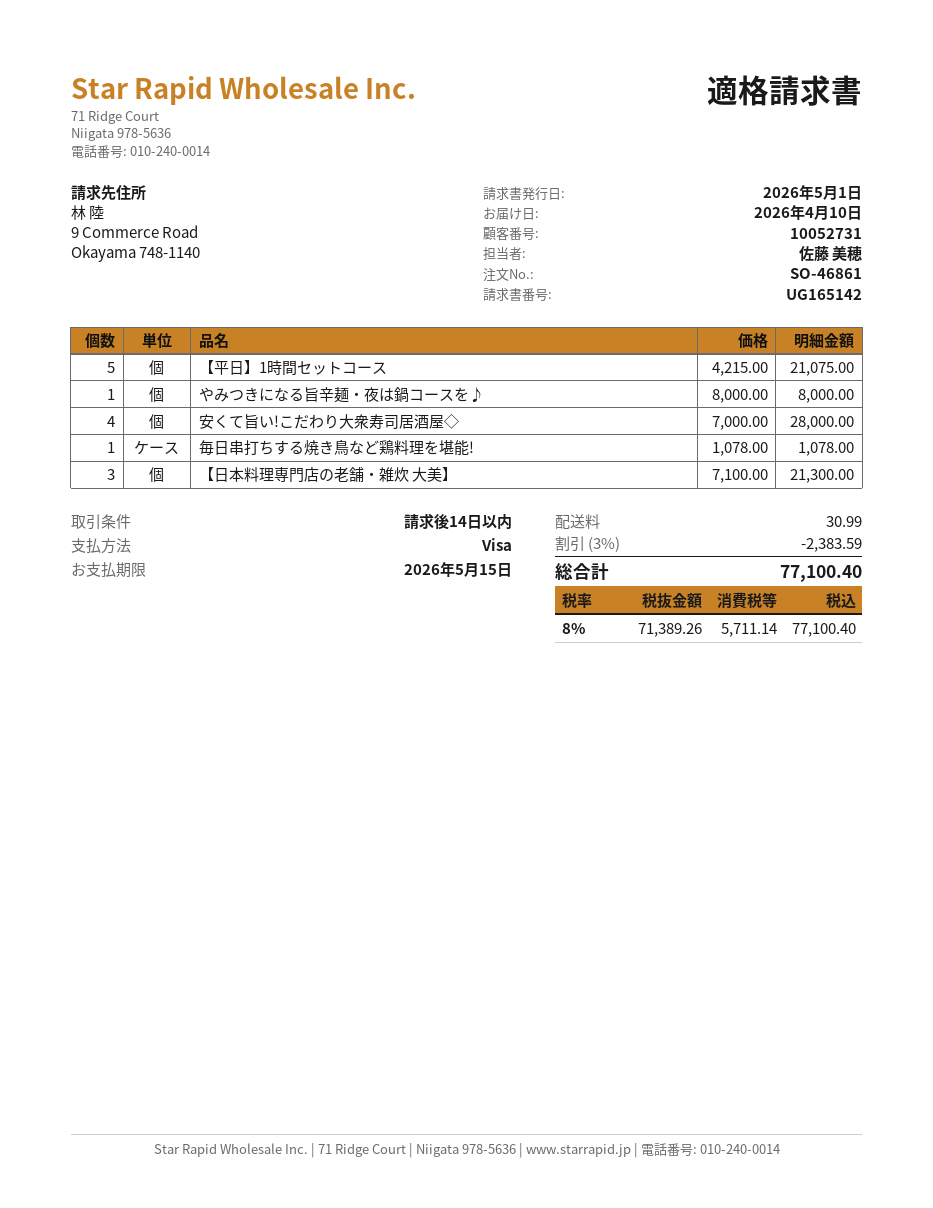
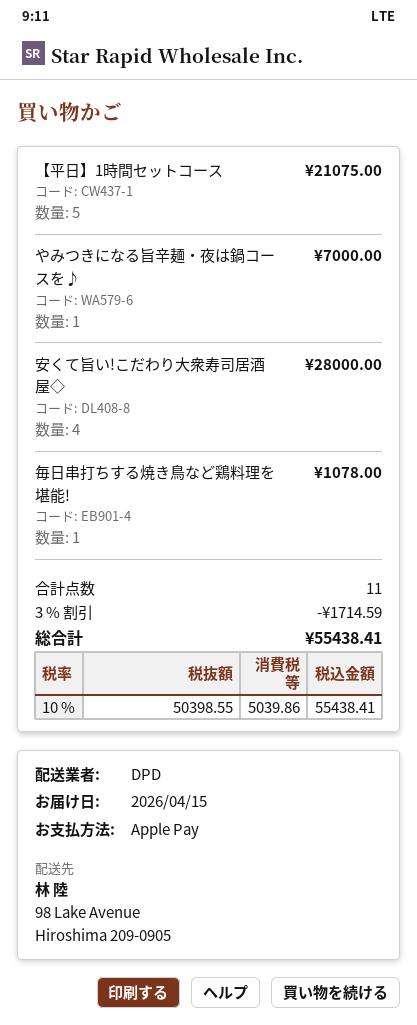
delivery date: 2026-04-10 -> 2026-04-15
payment method: Visa -> Apple Pay
やみつきになる旨辛麺・夜は鍋コースを♪: 1 for 8000.00 -> 1 for 7000.00
【日本料理専門店の老舗・雑炊 大美】: 3 for 21300.00 -> none
discount: 3% = 2383.59 -> 3% = 1714.59
shipping: 30.99 -> none
net: 71389.26 -> 50398.55
tax: 8% = 5711.14 -> 10% = 5039.86
total: 77100.40 -> 55438.41

